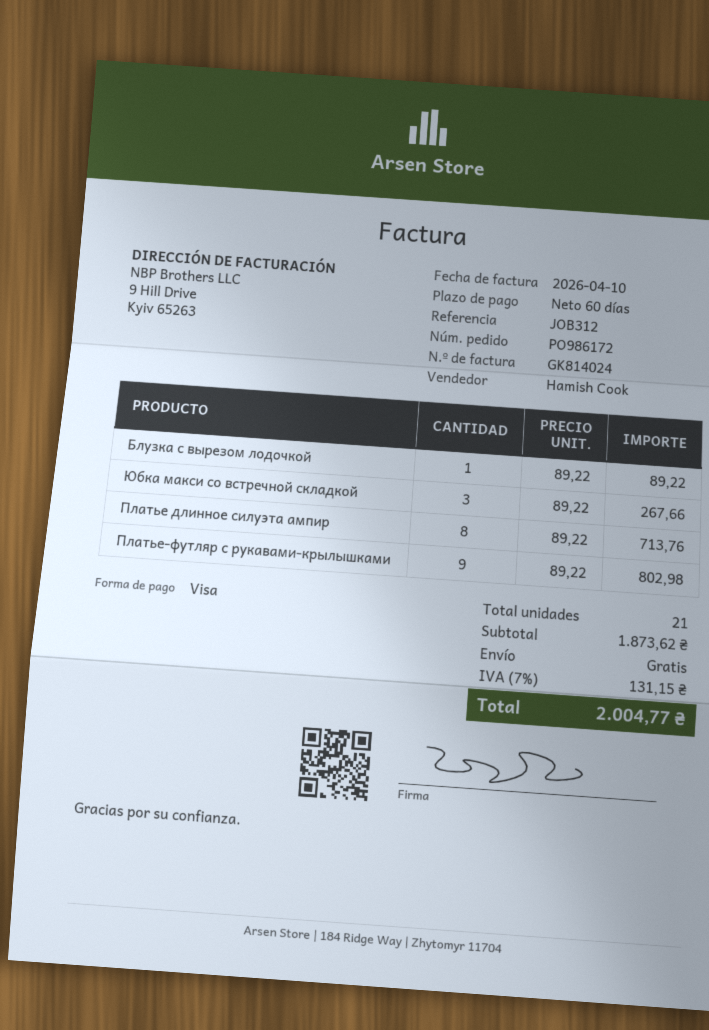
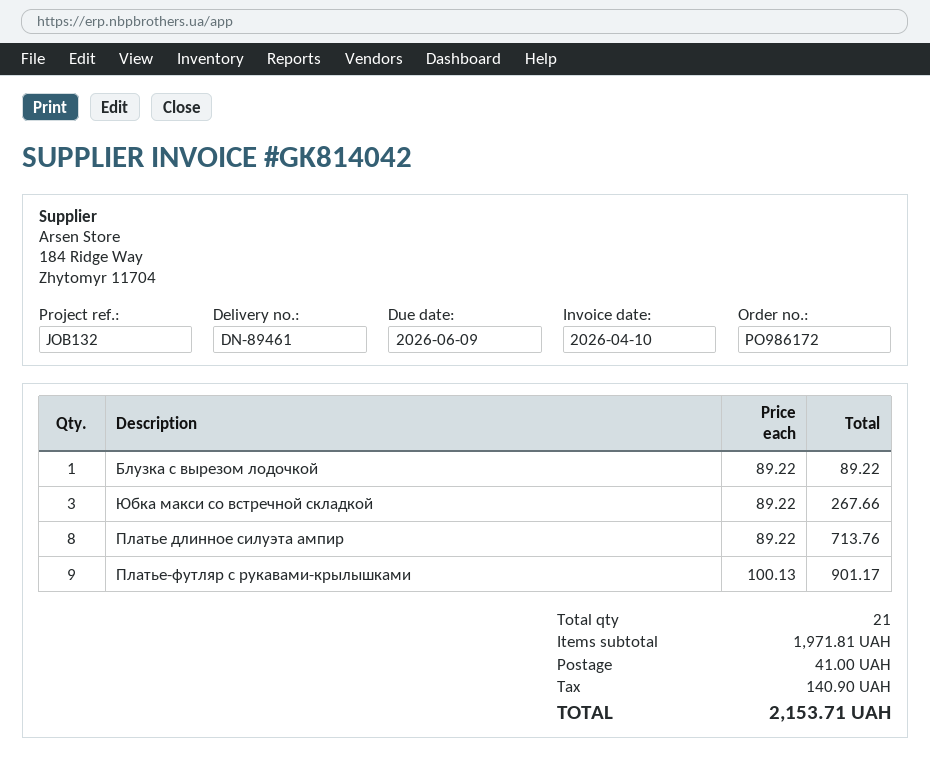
invoice number: GK814024 -> GK814042
reference: JOB312 -> JOB132
Платье-футляр с рукавами-крылышками: 9 x 89.22 = 802.98 -> 9 x 100.13 = 901.17
subtotal: 1873.62 -> 1971.81
shipping: 0.00 -> 41.00
tax: 131.15 -> 140.90
total: 2004.77 -> 2153.71

